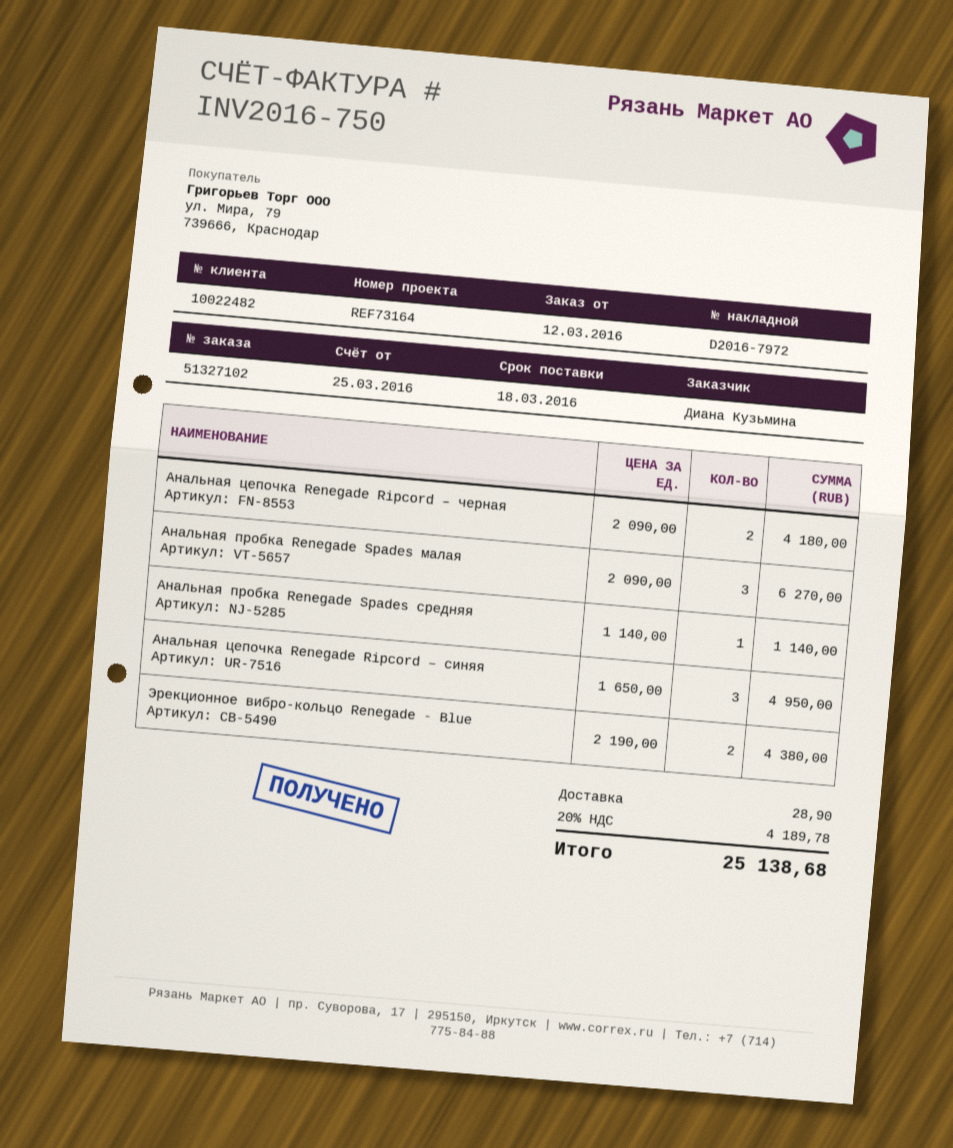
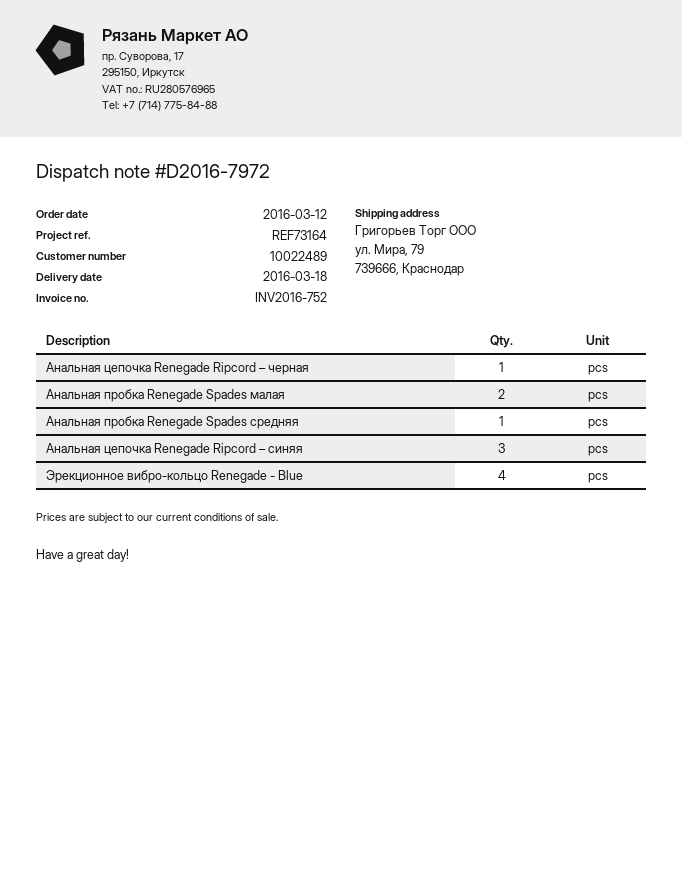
invoice number: INV2016-750 -> INV2016-752
customer number: 10022482 -> 10022489
Анальная цепочка Renegade Ripcord – черная: 2 -> 1
Анальная пробка Renegade Spades малая: 3 -> 2
Эрекционное вибро-кольцо Renegade - Blue: 2 -> 4

